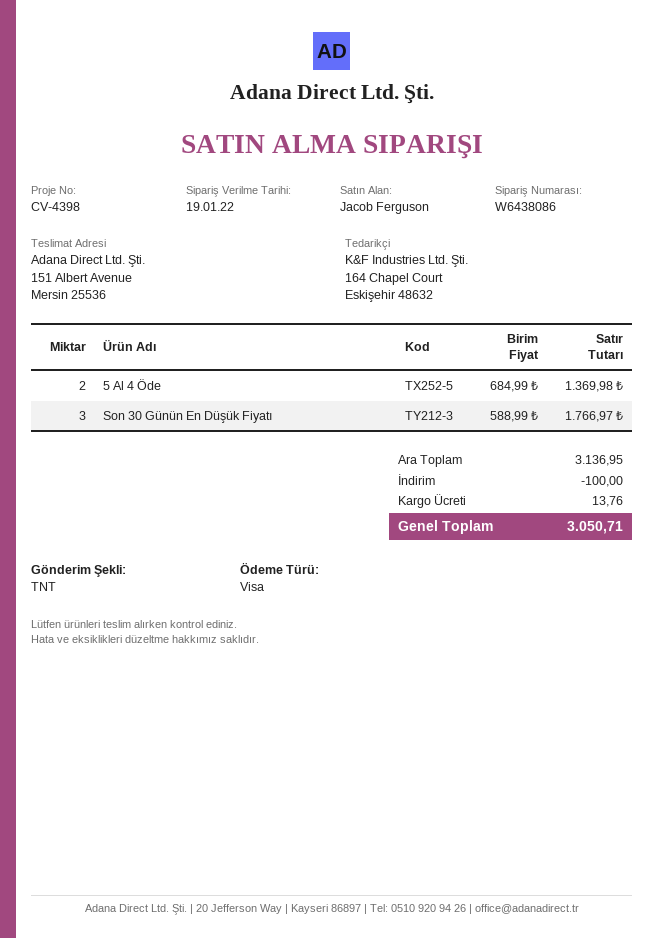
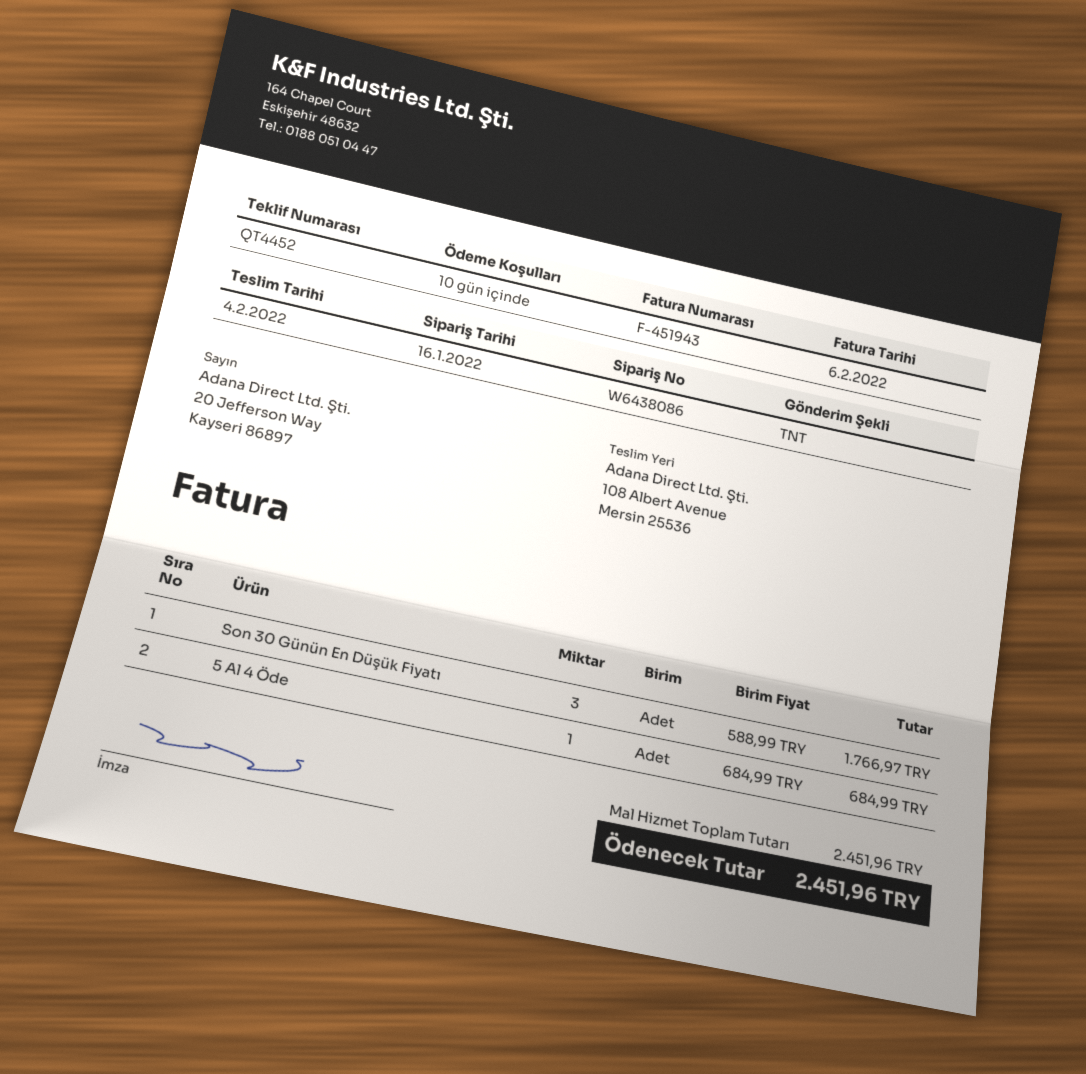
order date: 2022-01-19 -> 2022-01-16
ship to: 151 Albert Avenue, Mersin 25536 -> 108 Albert Avenue, Mersin 25536
5 Al 4 Öde: 2 x 684.99 = 1369.98 -> 1 x 684.99 = 684.99
subtotal: 3136.95 -> 2451.96
discount: 100.00 -> none
shipping: 13.76 -> none
total: 3050.71 -> 2451.96

